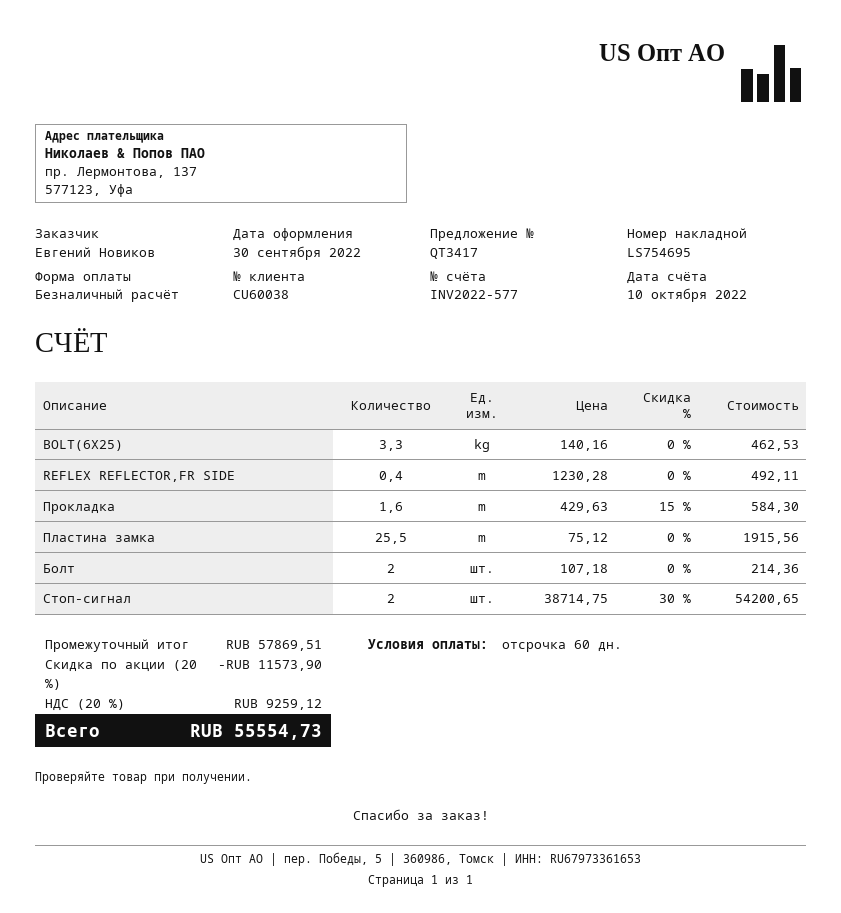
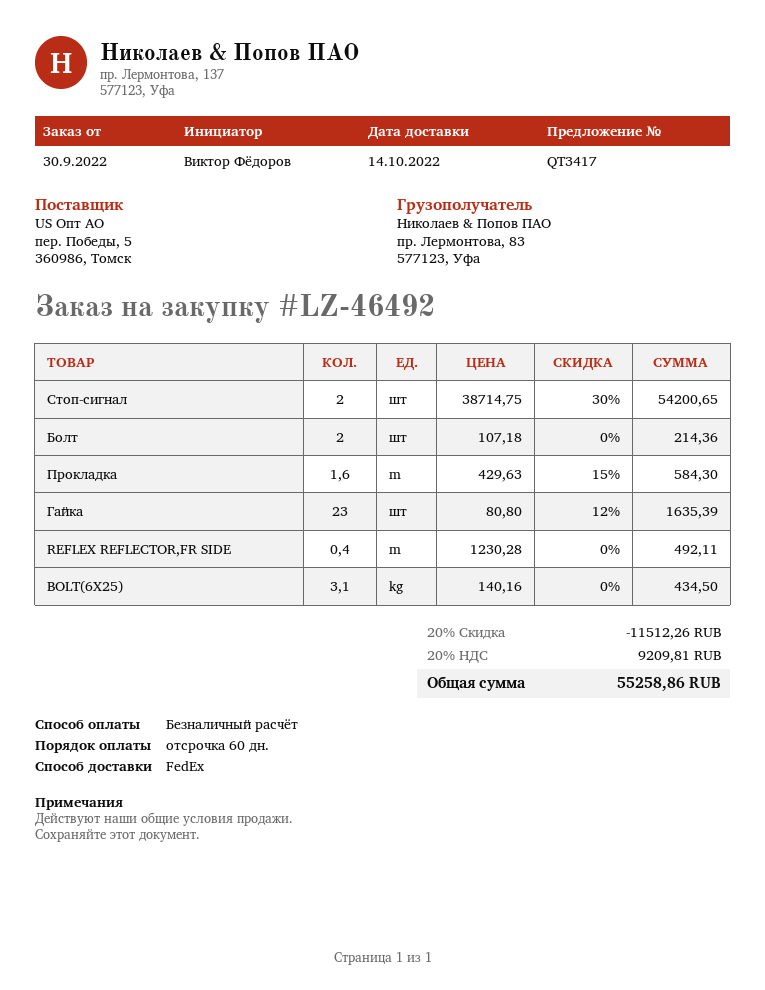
ordered by: Евгений Новиков -> Виктор Фёдоров
BOLT(6X25): 3.3 x 140.16 = 462.53 -> 3.1 x 140.16 = 434.50
Пластина замка: 25.5 x 75.12 = 1915.56 -> none
Гайка: none -> 23 x 80.80 - 12% = 1635.39
discount: 20% = 11573.90 -> 20% = 11512.26
tax: 20% = 9259.12 -> 20% = 9209.81
total: 55554.73 -> 55258.86

